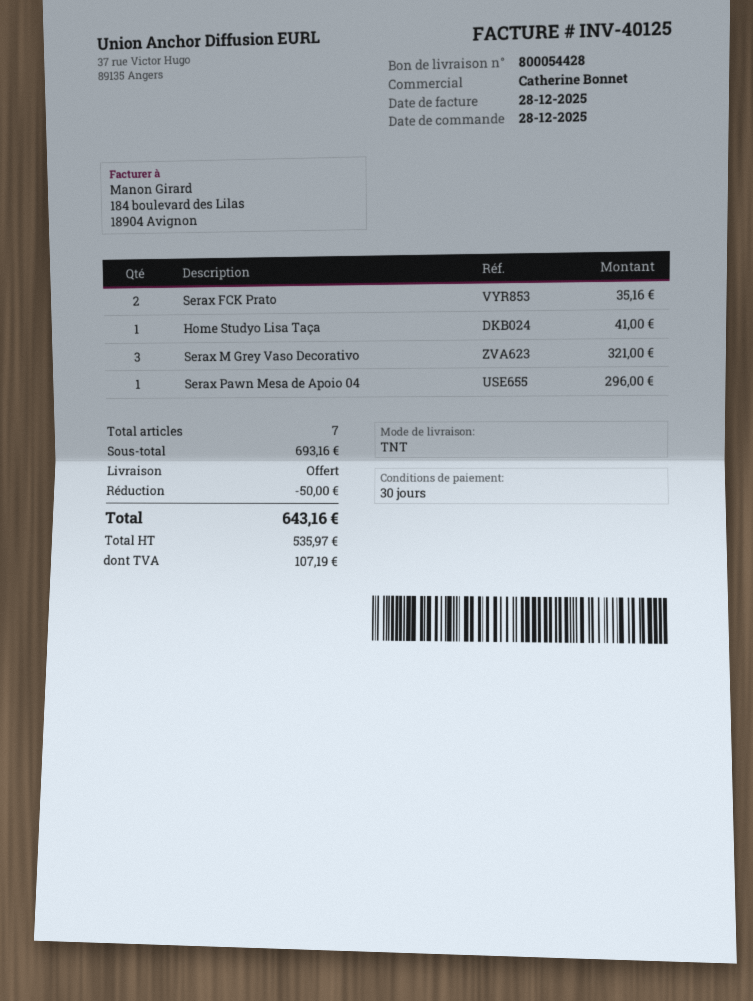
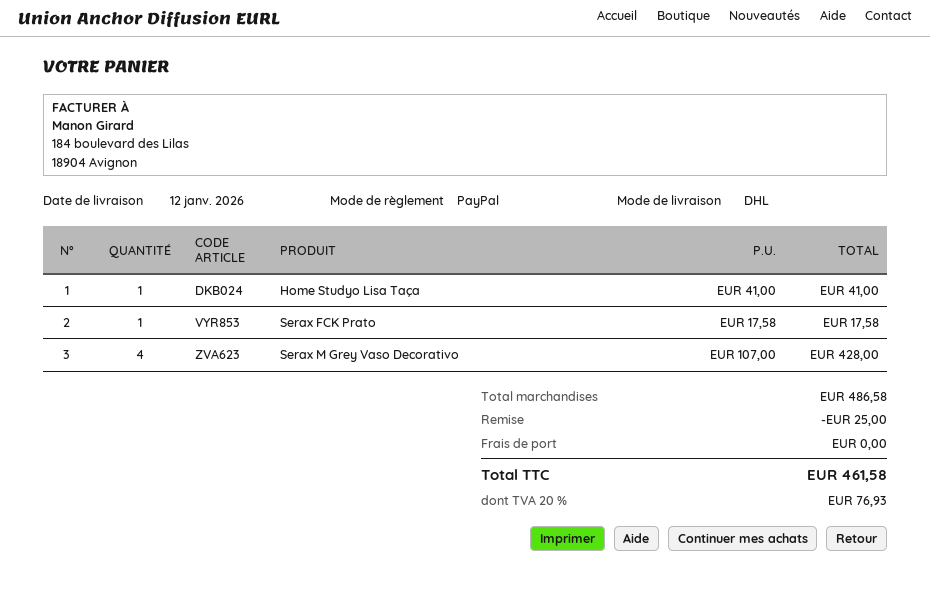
shipping method: TNT -> DHL
Serax FCK Prato: 2 for 35.16 -> 1 for 17.58
Serax M Grey Vaso Decorativo: 3 for 321.00 -> 4 for 428.00
Serax Pawn Mesa de Apoio 04: 1 for 296.00 -> none
subtotal: 693.16 -> 486.58
discount: 50.00 -> 25.00
tax: 107.19 -> 76.93
total: 643.16 -> 461.58

